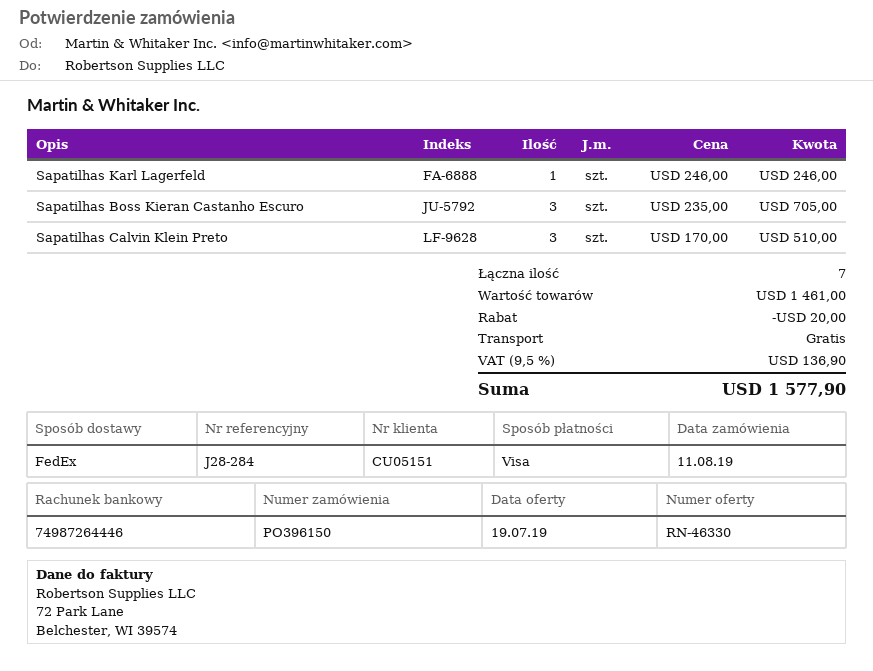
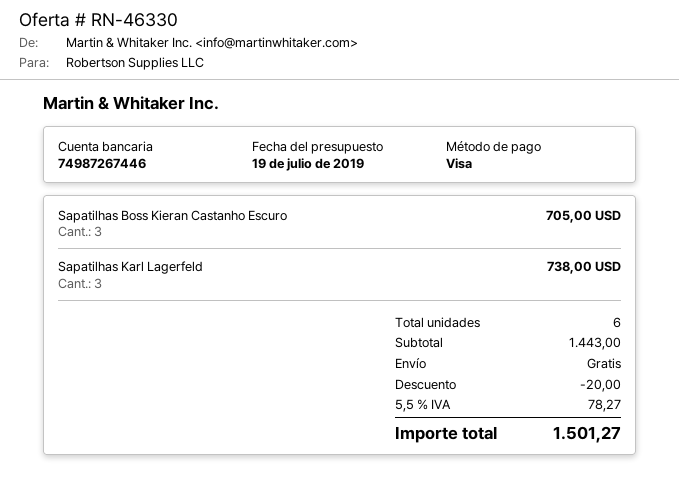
bank account: 74987264446 -> 74987267446
Sapatilhas Karl Lagerfeld: 1 for 246.00 -> 3 for 738.00
Sapatilhas Calvin Klein Preto: 3 for 510.00 -> none
total quantity: 7 -> 6
subtotal: 1461.00 -> 1443.00
tax: 9.5% = 136.90 -> 5.5% = 78.27
total: 1577.90 -> 1501.27

